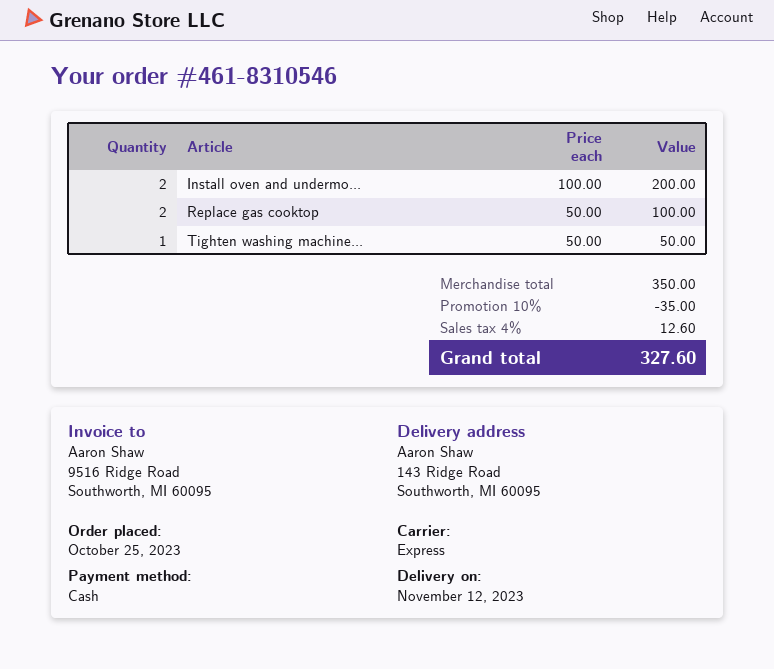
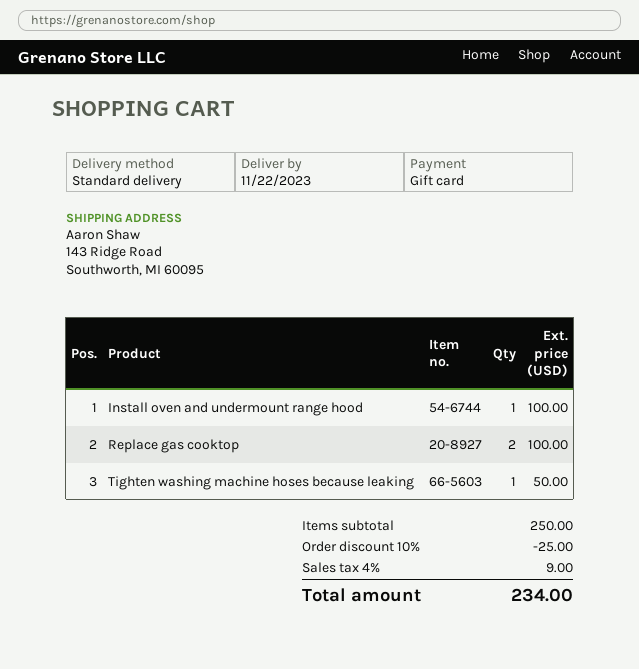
delivery date: 2023-11-12 -> 2023-11-22
payment method: cash -> gift card
shipping method: express -> standard
Install oven and undermo...: 2 for 200.00 -> 1 for 100.00
subtotal: 350.00 -> 250.00
discount: 10% = 35.00 -> 10% = 25.00
tax: 4% = 12.60 -> 4% = 9.00
total: 327.60 -> 234.00

